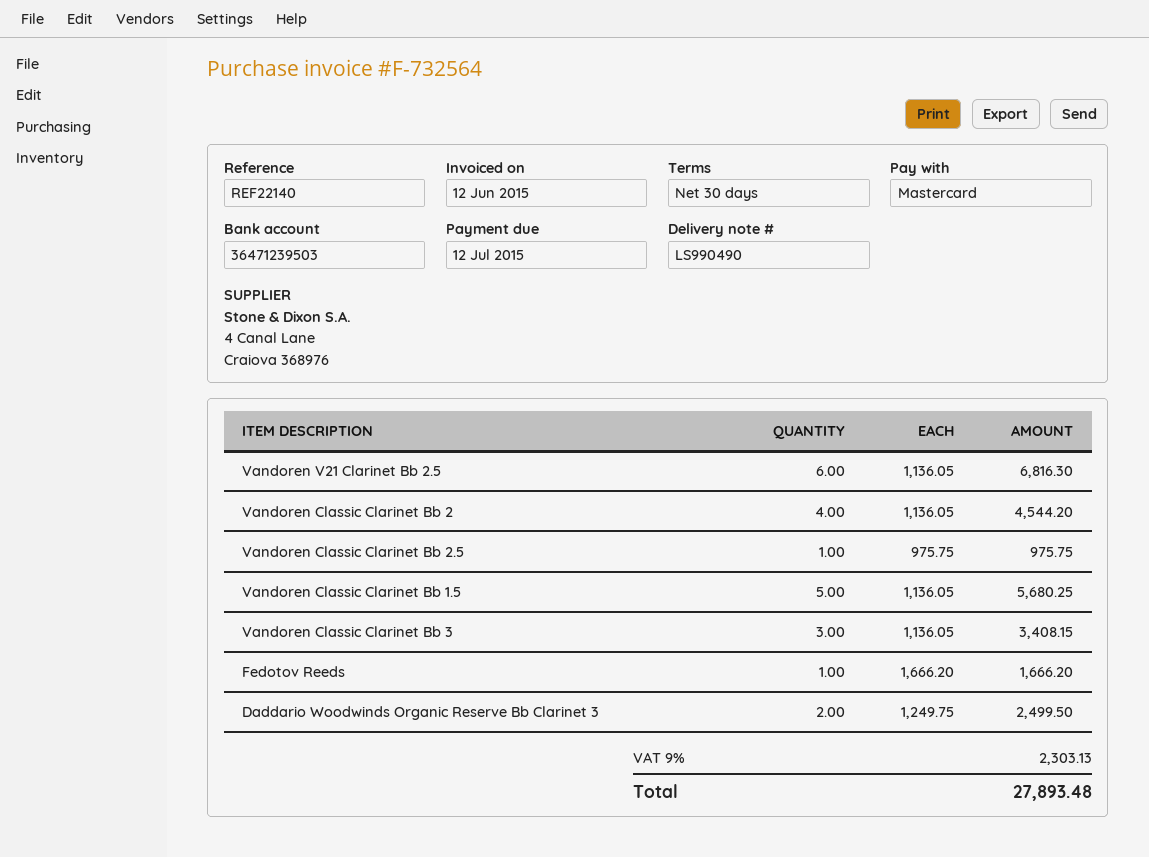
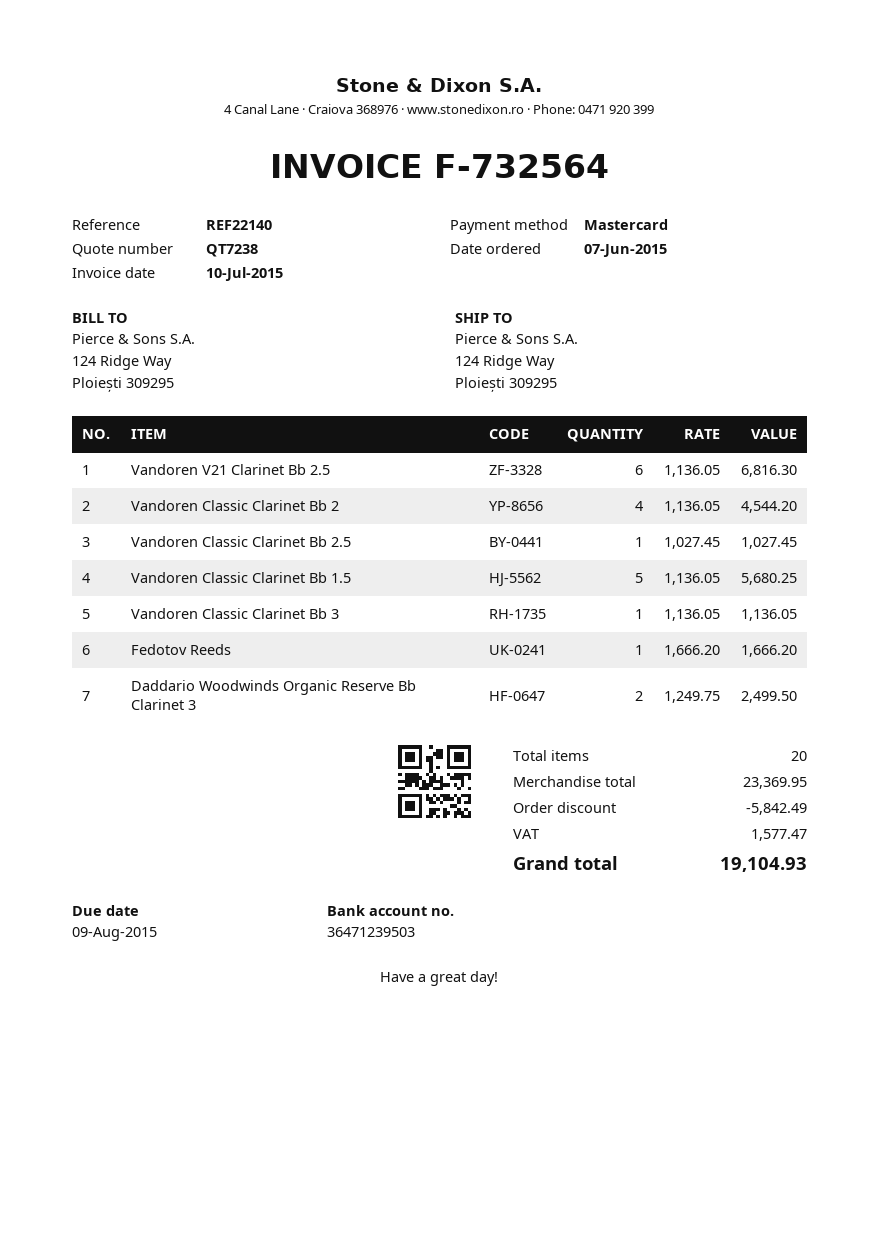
invoice date: 2015-06-12 -> 2015-07-10
due date: 2015-07-12 -> 2015-08-09
Vandoren Classic Clarinet Bb 2.5: 1 x 975.75 = 975.75 -> 1 x 1027.45 = 1027.45
Vandoren Classic Clarinet Bb 3: 3 x 1136.05 = 3408.15 -> 1 x 1136.05 = 1136.05
discount: none -> 5842.49
tax: 2303.13 -> 1577.47
total: 27893.48 -> 19104.93

